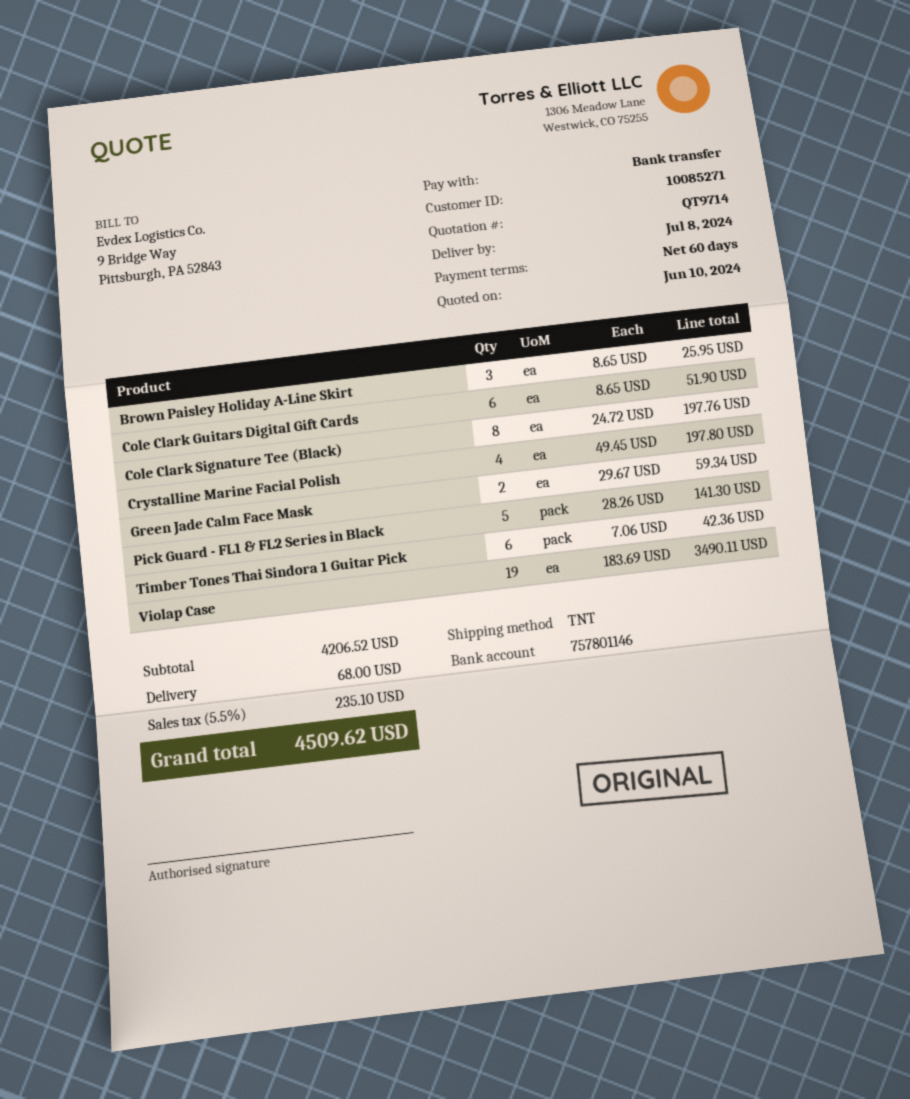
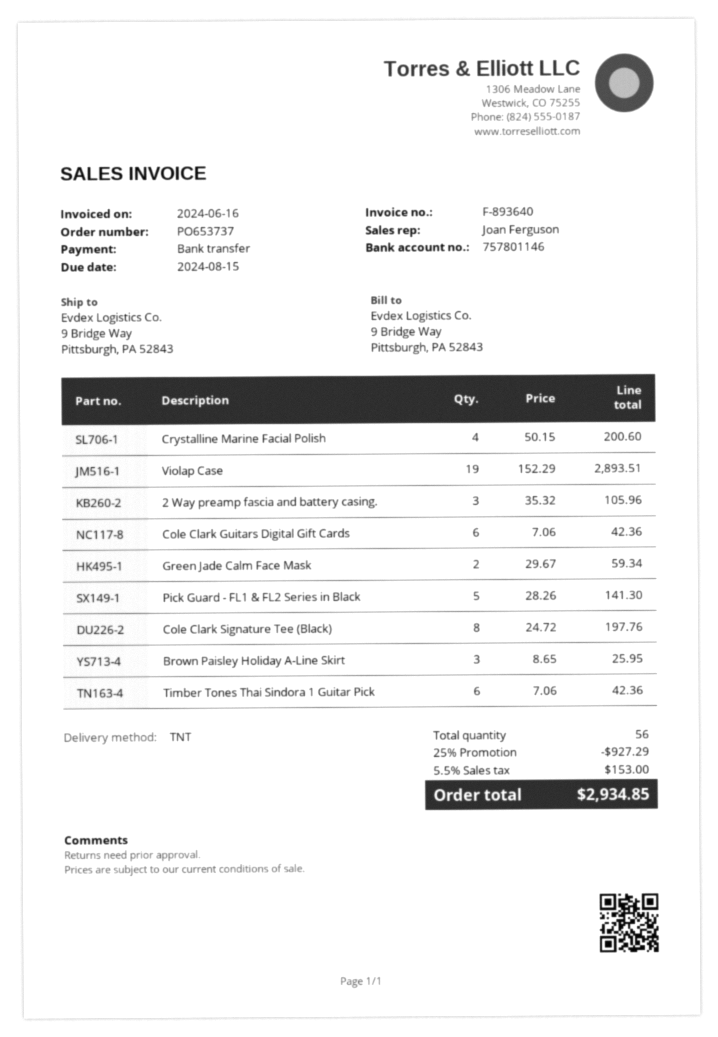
Cole Clark Guitars Digital Gift Cards: 6 x 8.65 = 51.90 -> 6 x 7.06 = 42.36
Crystalline Marine Facial Polish: 4 x 49.45 = 197.80 -> 4 x 50.15 = 200.60
Violap Case: 19 x 183.69 = 3490.11 -> 19 x 152.29 = 2893.51
2 Way preamp fascia and battery casing.: none -> 3 x 35.32 = 105.96
discount: none -> 25% = 927.29
shipping: 68.00 -> none
tax: 5.5% = 235.10 -> 5.5% = 153.00
total: 4509.62 -> 2934.85

